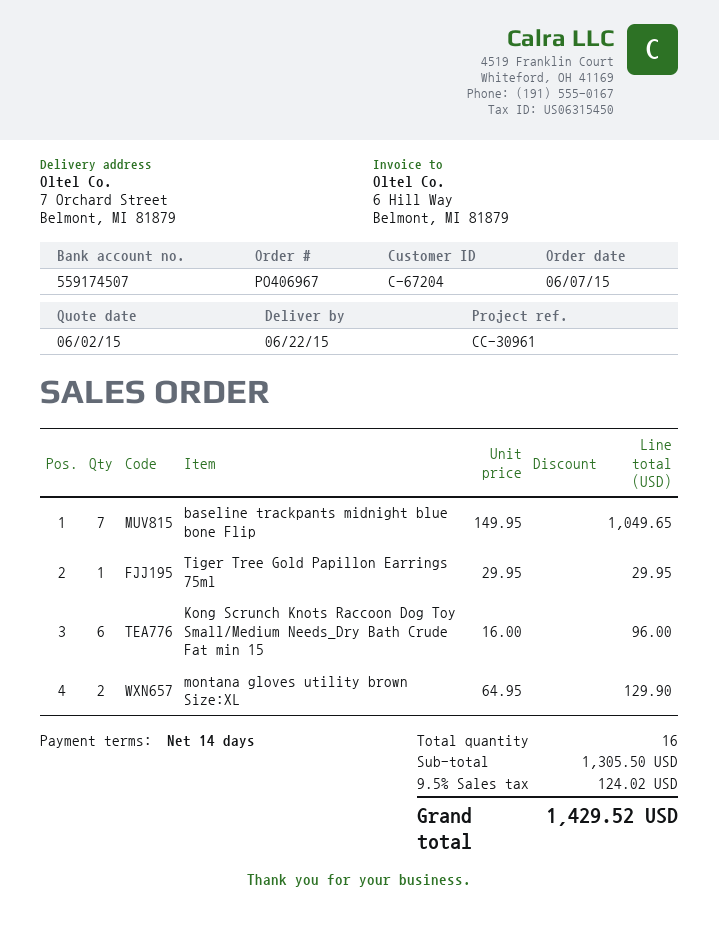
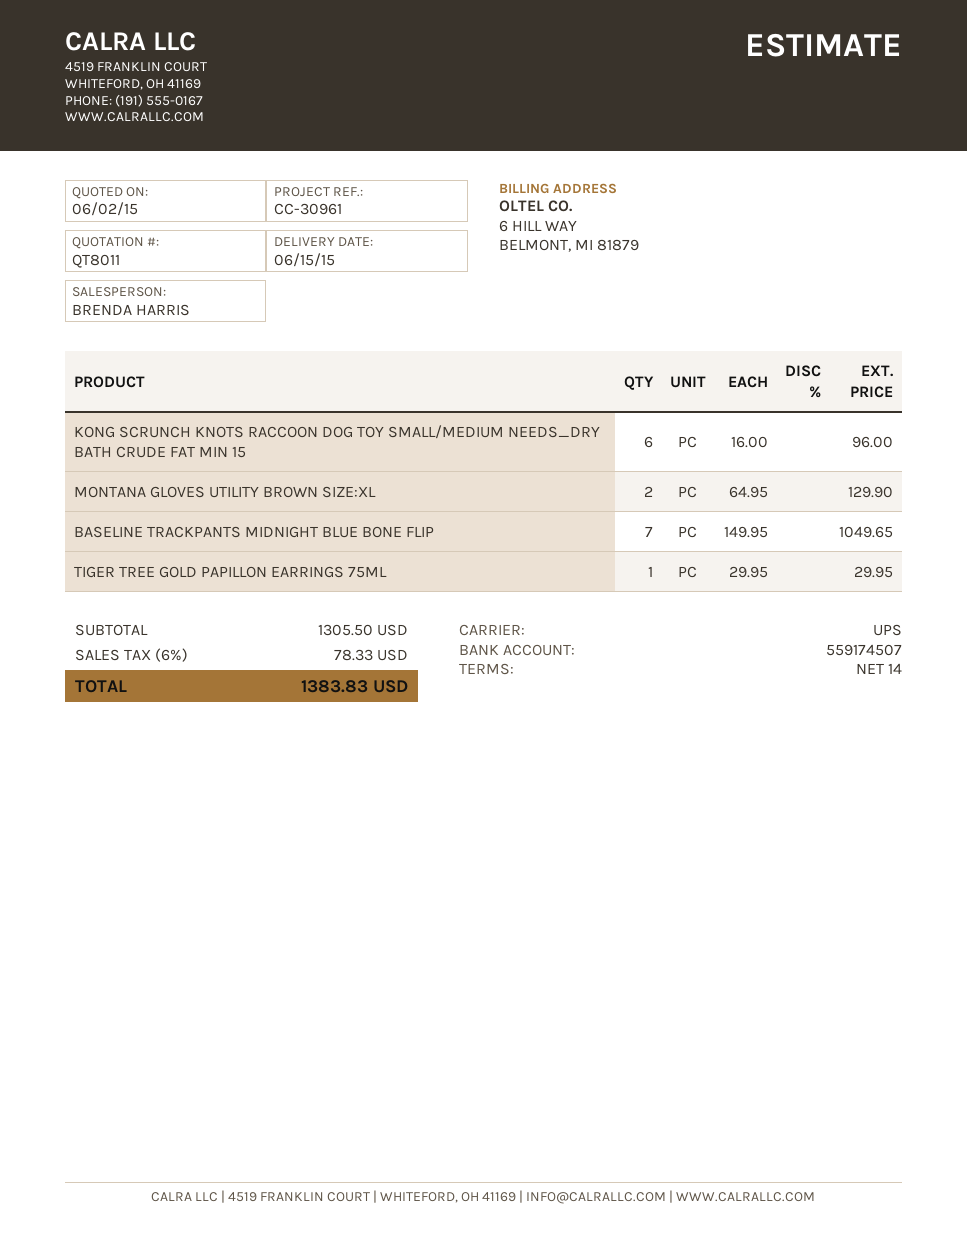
delivery date: 2015-06-22 -> 2015-06-15
tax: 9.5% = 124.02 -> 6% = 78.33
total: 1429.52 -> 1383.83

